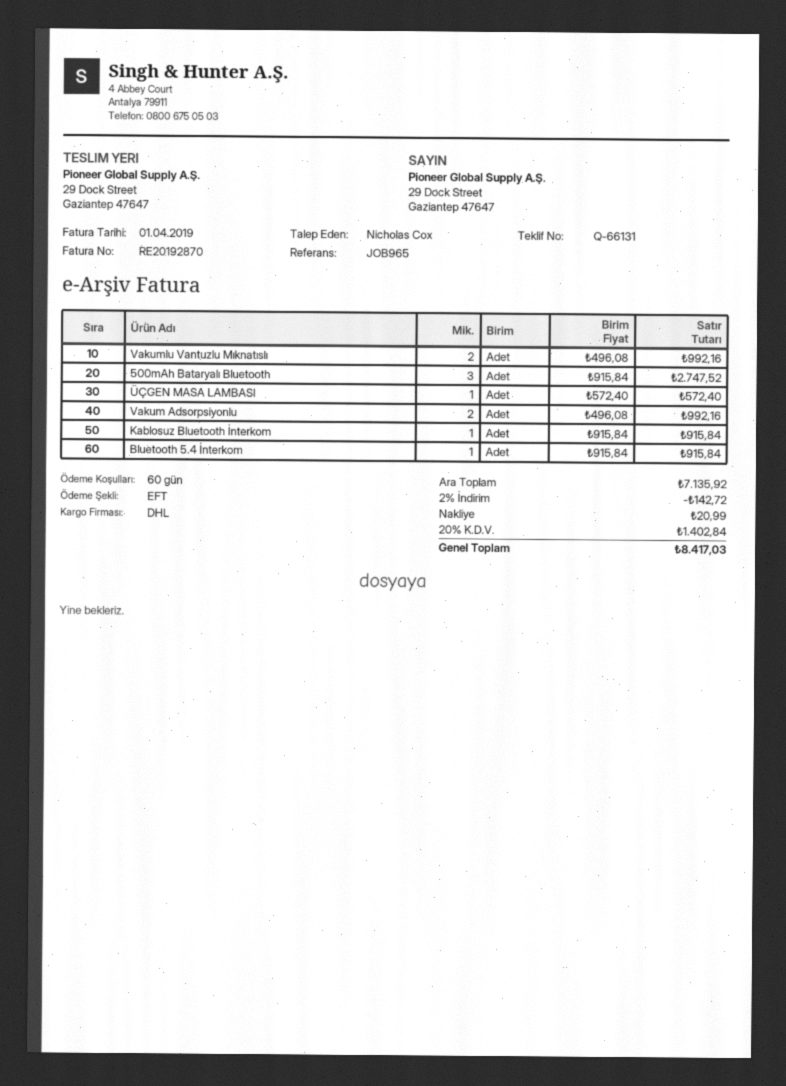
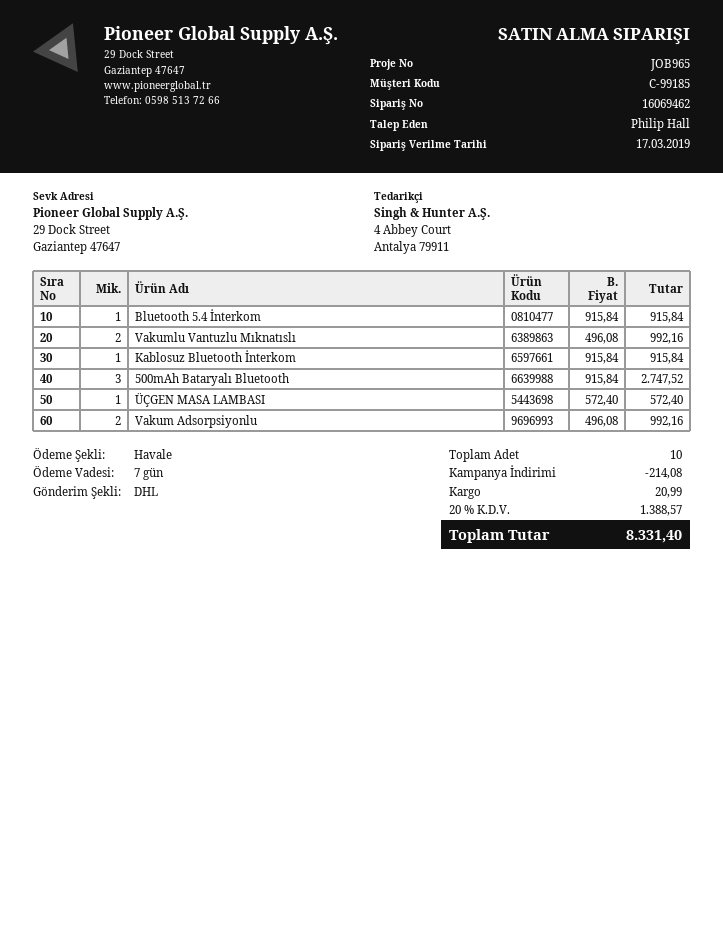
payment terms: 60 days -> 7 days
ordered by: Nicholas Cox -> Philip Hall
discount: 142.72 -> 214.08
tax: 20% = 1402.84 -> 20% = 1388.57
total: 8417.03 -> 8331.40

